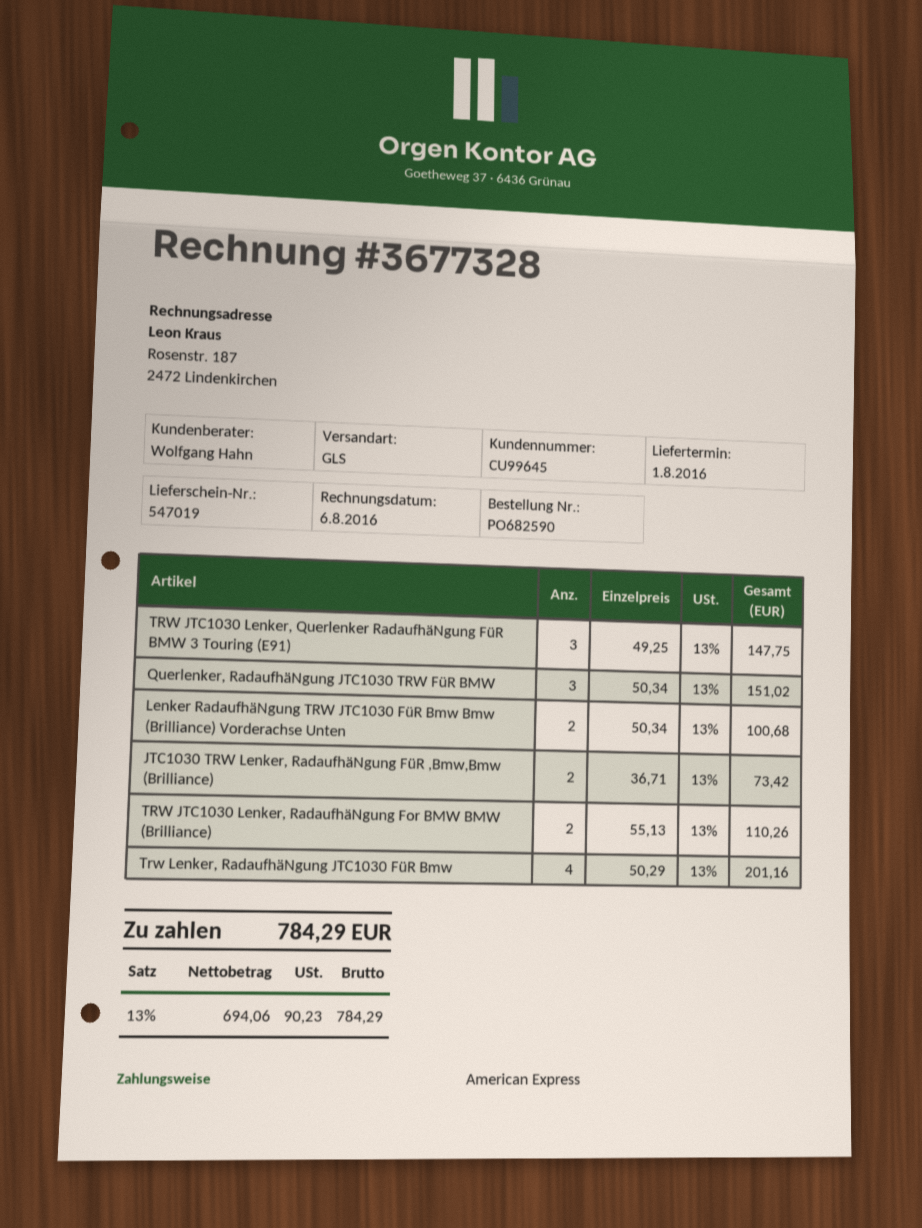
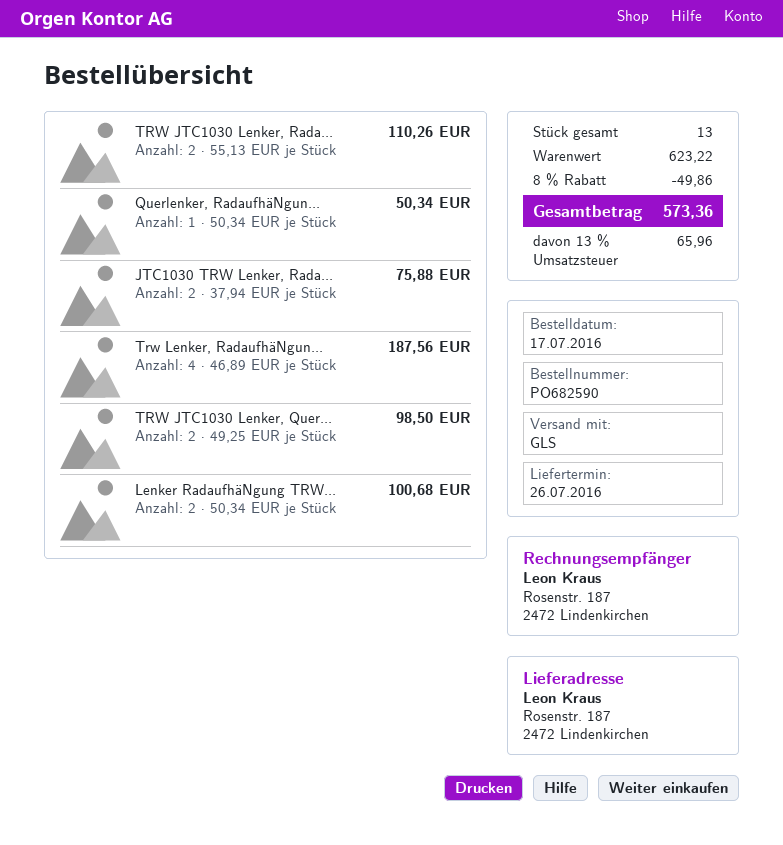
delivery date: 2016-08-01 -> 2016-07-26
TRW JTC1030 Lenker, Querlenker RadaufhäNgung FüR BMW 3 Touring (E91): 3 x 49.25 = 147.75 -> 2 x 49.25 = 98.50
Querlenker, RadaufhäNgung JTC1030 TRW FüR BMW: 3 x 50.34 = 151.02 -> 1 x 50.34 = 50.34
JTC1030 TRW Lenker, RadaufhäNgung FüR ,Bmw,Bmw (Brilliance): 2 x 36.71 = 73.42 -> 2 x 37.94 = 75.88
Trw Lenker, RadaufhäNgung JTC1030 FüR Bmw: 4 x 50.29 = 201.16 -> 4 x 46.89 = 187.56
discount: none -> 8% = 49.86
tax: 13% = 90.23 -> 13% = 65.96
total: 784.29 -> 573.36

